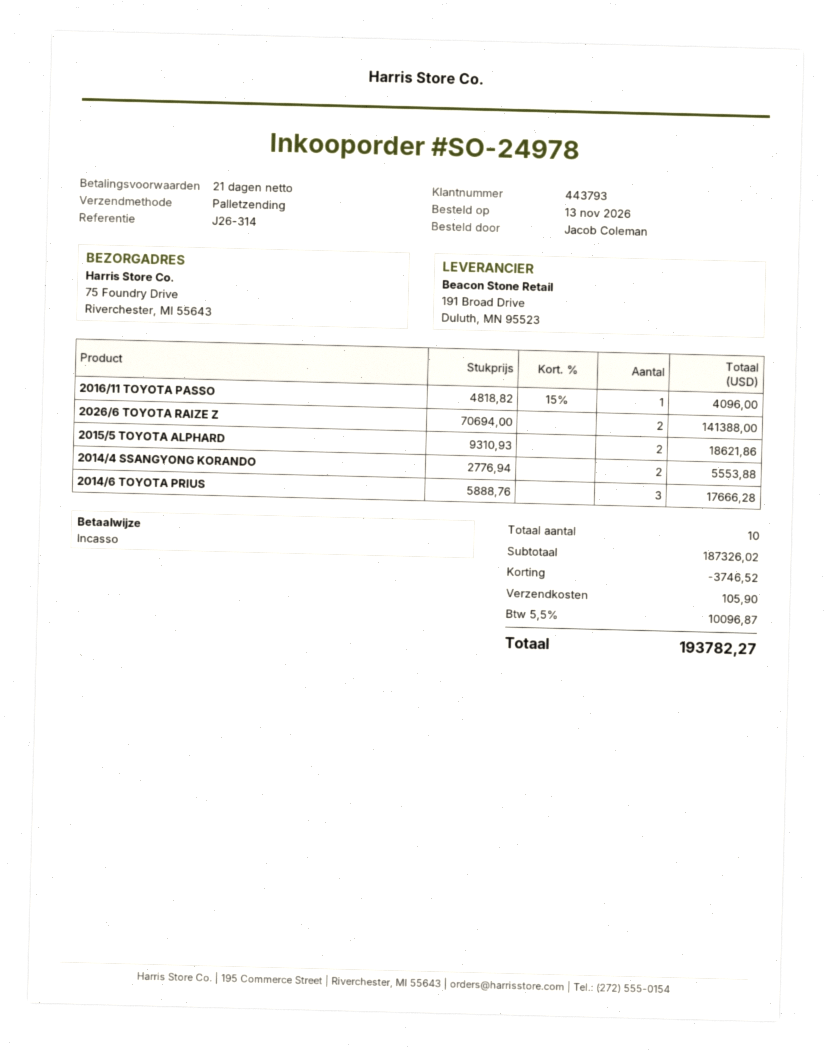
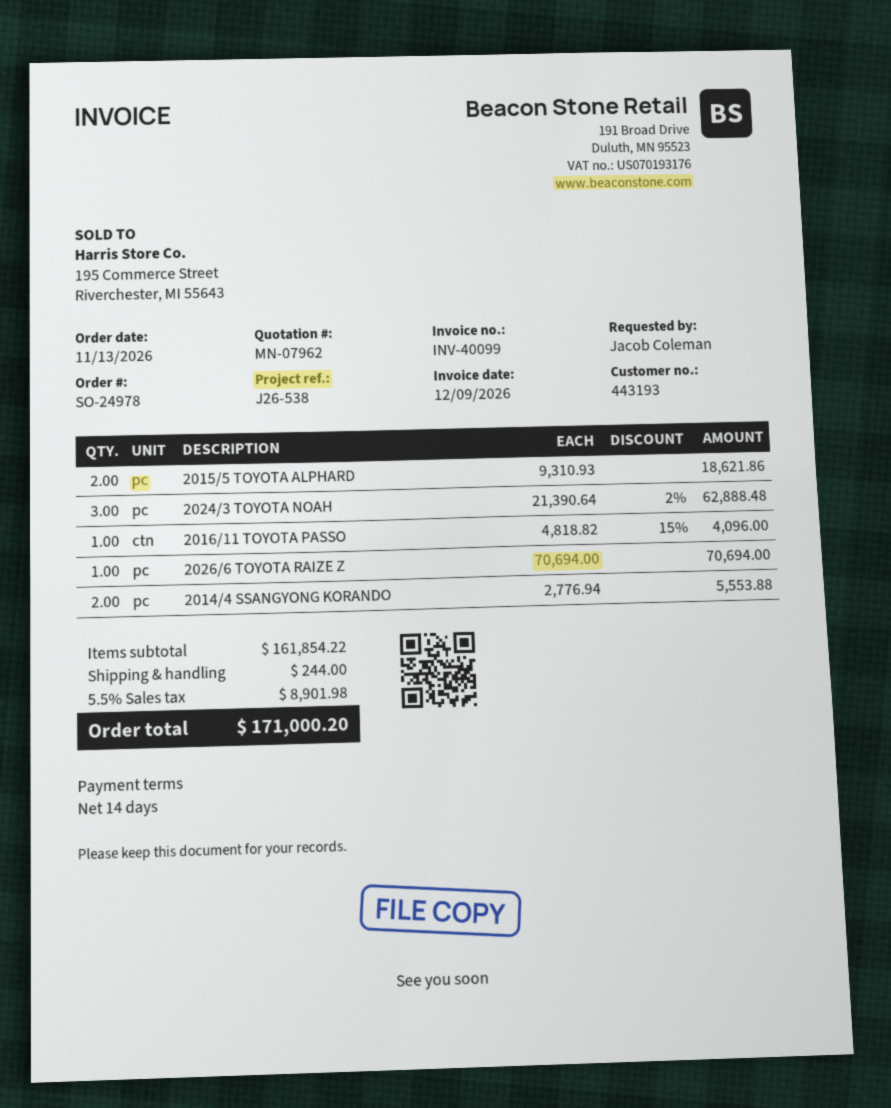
payment terms: 21 days -> 14 days
customer number: 443793 -> 443193
reference: J26-314 -> J26-538
2026/6 TOYOTA RAIZE Z: 2 x 70694.00 = 141388.00 -> 1 x 70694.00 = 70694.00
2014/6 TOYOTA PRIUS: 3 x 5888.76 = 17666.28 -> none
2024/3 TOYOTA NOAH: none -> 3 x 21390.64 - 2% = 62888.48
subtotal: 187326.02 -> 161854.22
discount: 3746.52 -> none
shipping: 105.90 -> 244.00
tax: 5.5% = 10096.87 -> 5.5% = 8901.98
total: 193782.27 -> 171000.20

